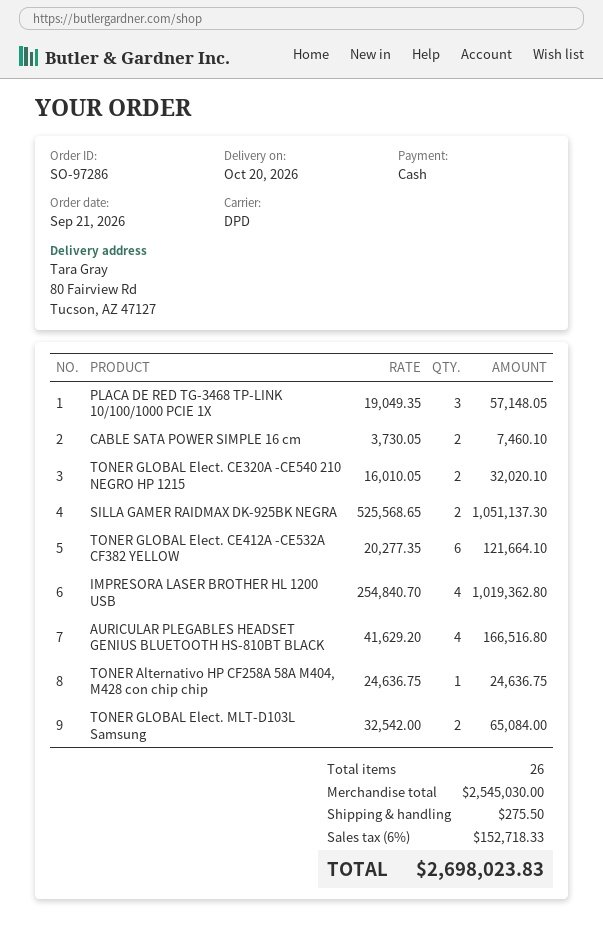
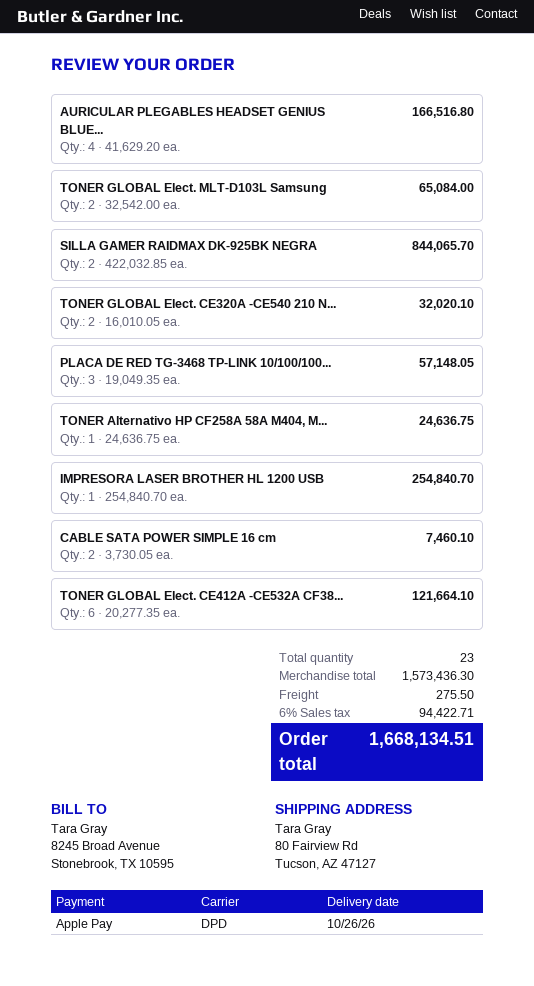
delivery date: 2026-10-20 -> 2026-10-26
payment method: cash -> Apple Pay
SILLA GAMER RAIDMAX DK-925BK NEGRA: 2 x 525568.65 = 1051137.30 -> 2 x 422032.85 = 844065.70
IMPRESORA LASER BROTHER HL 1200 USB: 4 x 254840.70 = 1019362.80 -> 1 x 254840.70 = 254840.70
total quantity: 26 -> 23
subtotal: 2545030.00 -> 1573436.30
tax: 6% = 152718.33 -> 6% = 94422.71
total: 2698023.83 -> 1668134.51

